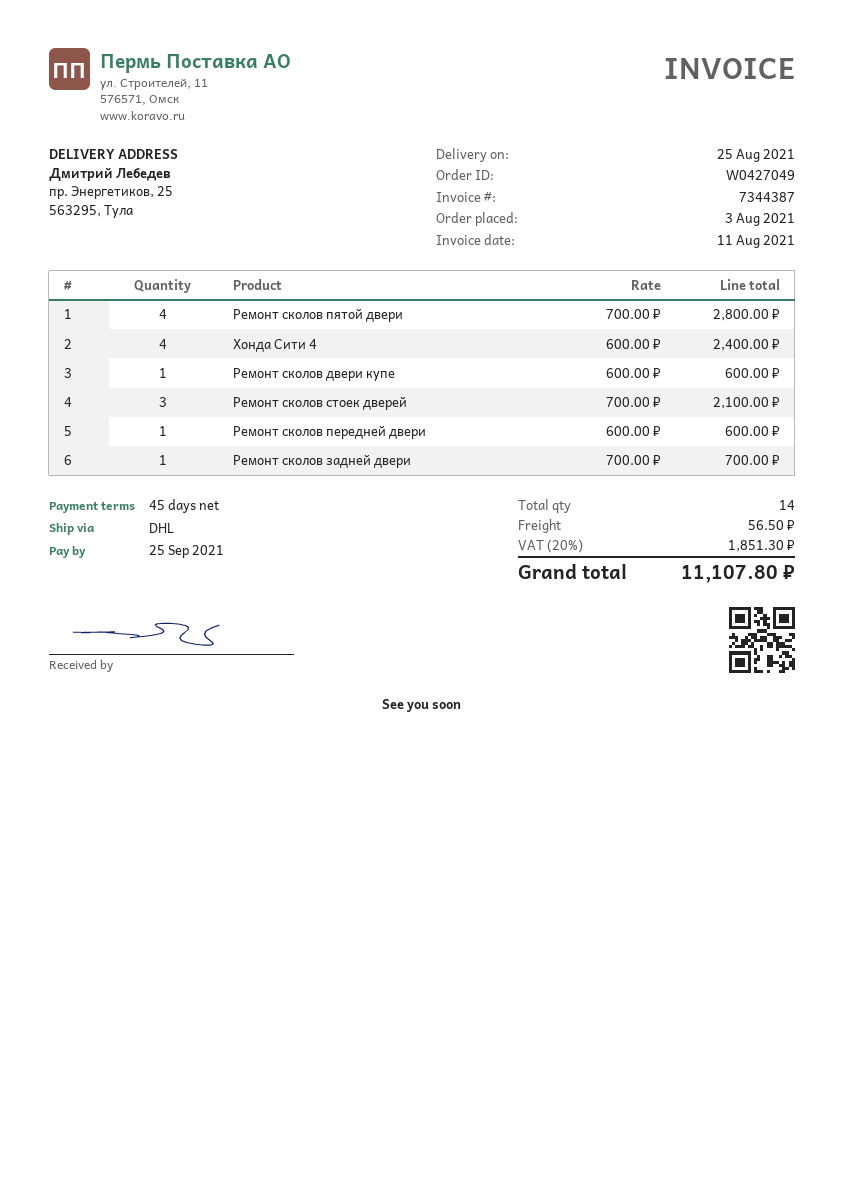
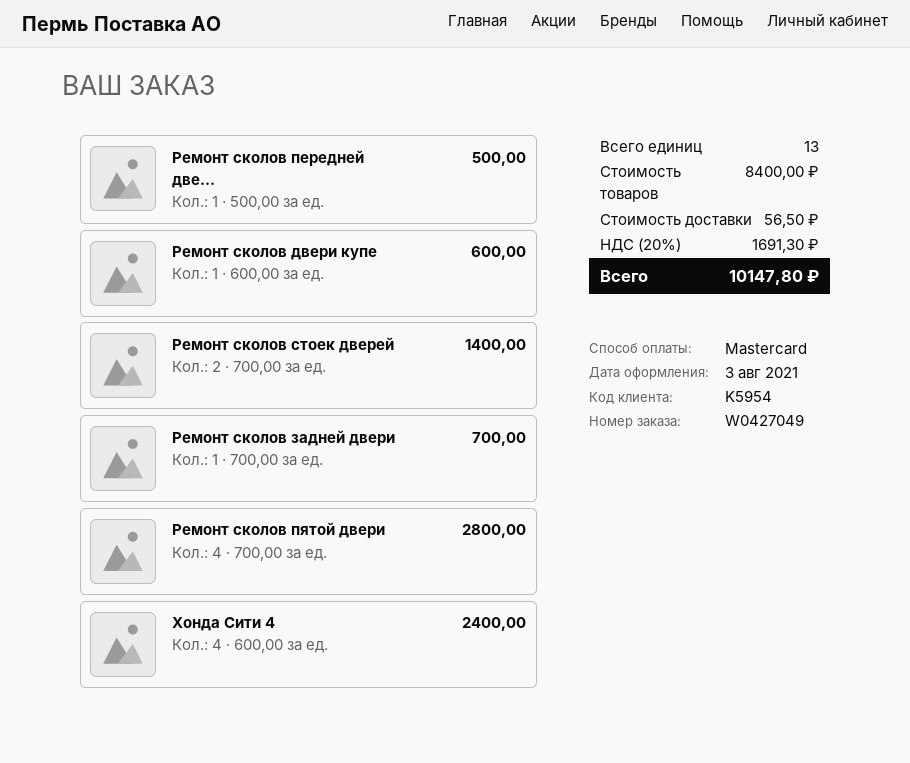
Ремонт сколов стоек дверей: 3 x 700.00 = 2100.00 -> 2 x 700.00 = 1400.00
Ремонт сколов передней двери: 1 x 600.00 = 600.00 -> 1 x 500.00 = 500.00
total quantity: 14 -> 13
tax: 20% = 1851.30 -> 20% = 1691.30
total: 11107.80 -> 10147.80

